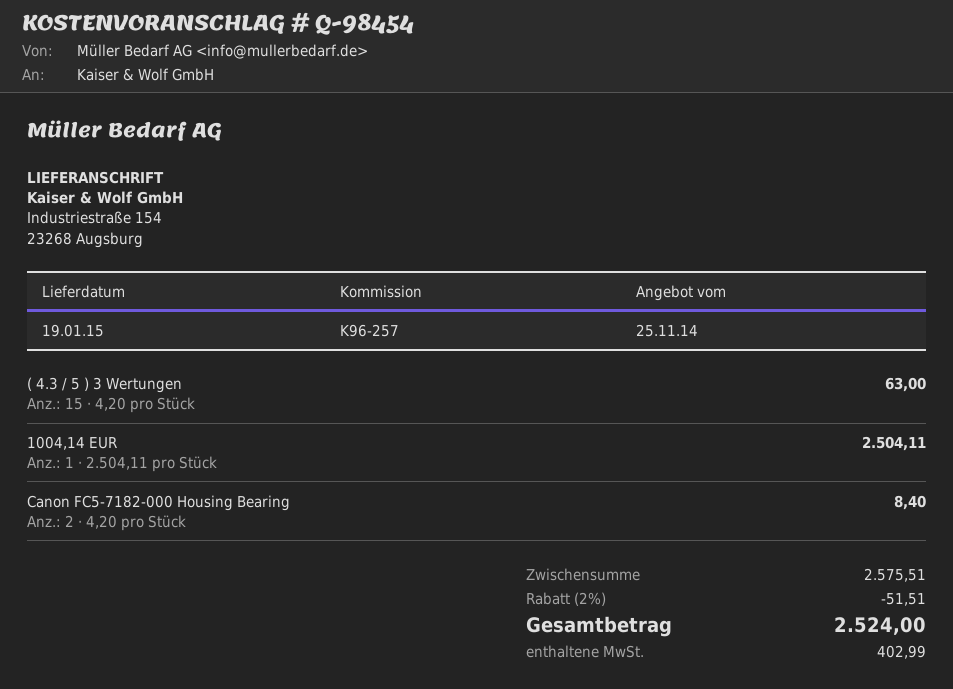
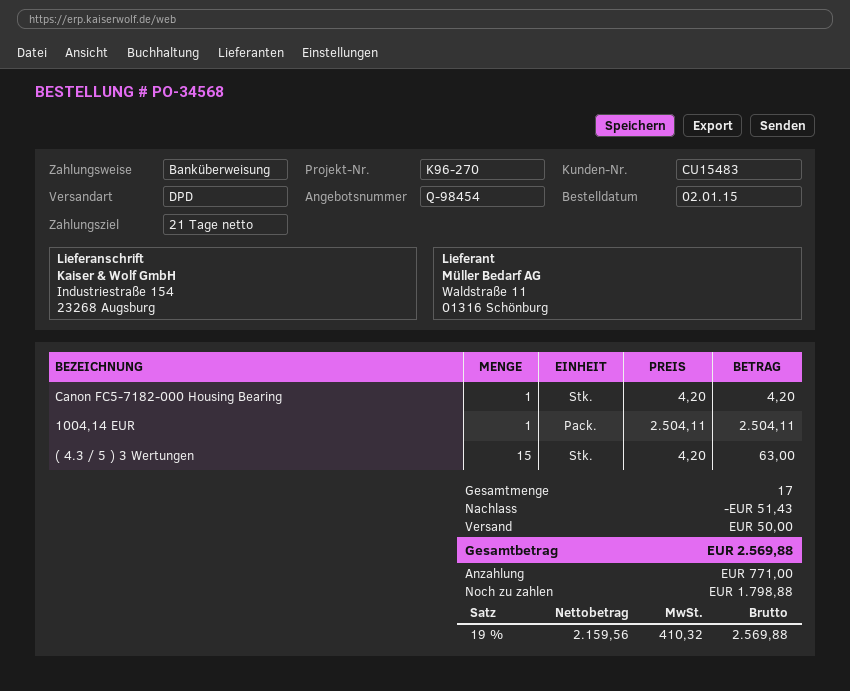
reference: K96-257 -> K96-270
Canon FC5-7182-000 Housing Bearing: 2 x 4.20 = 8.40 -> 1 x 4.20 = 4.20
discount: 51.51 -> 51.43
shipping: none -> 50.00
tax: 402.99 -> 410.32
total: 2524.00 -> 2569.88

